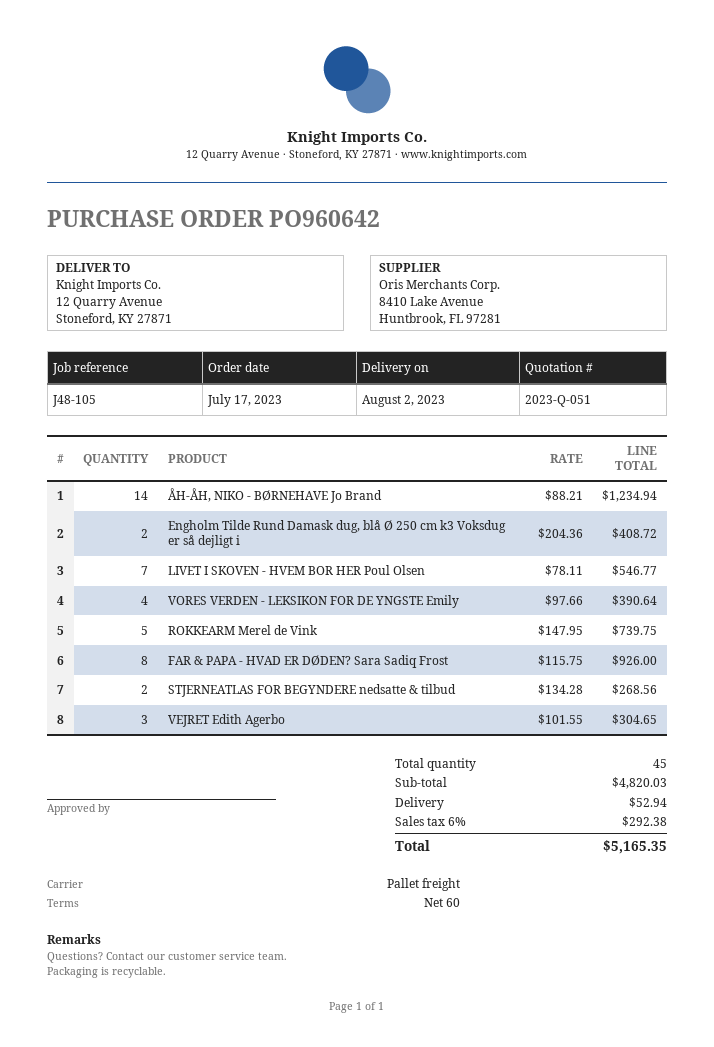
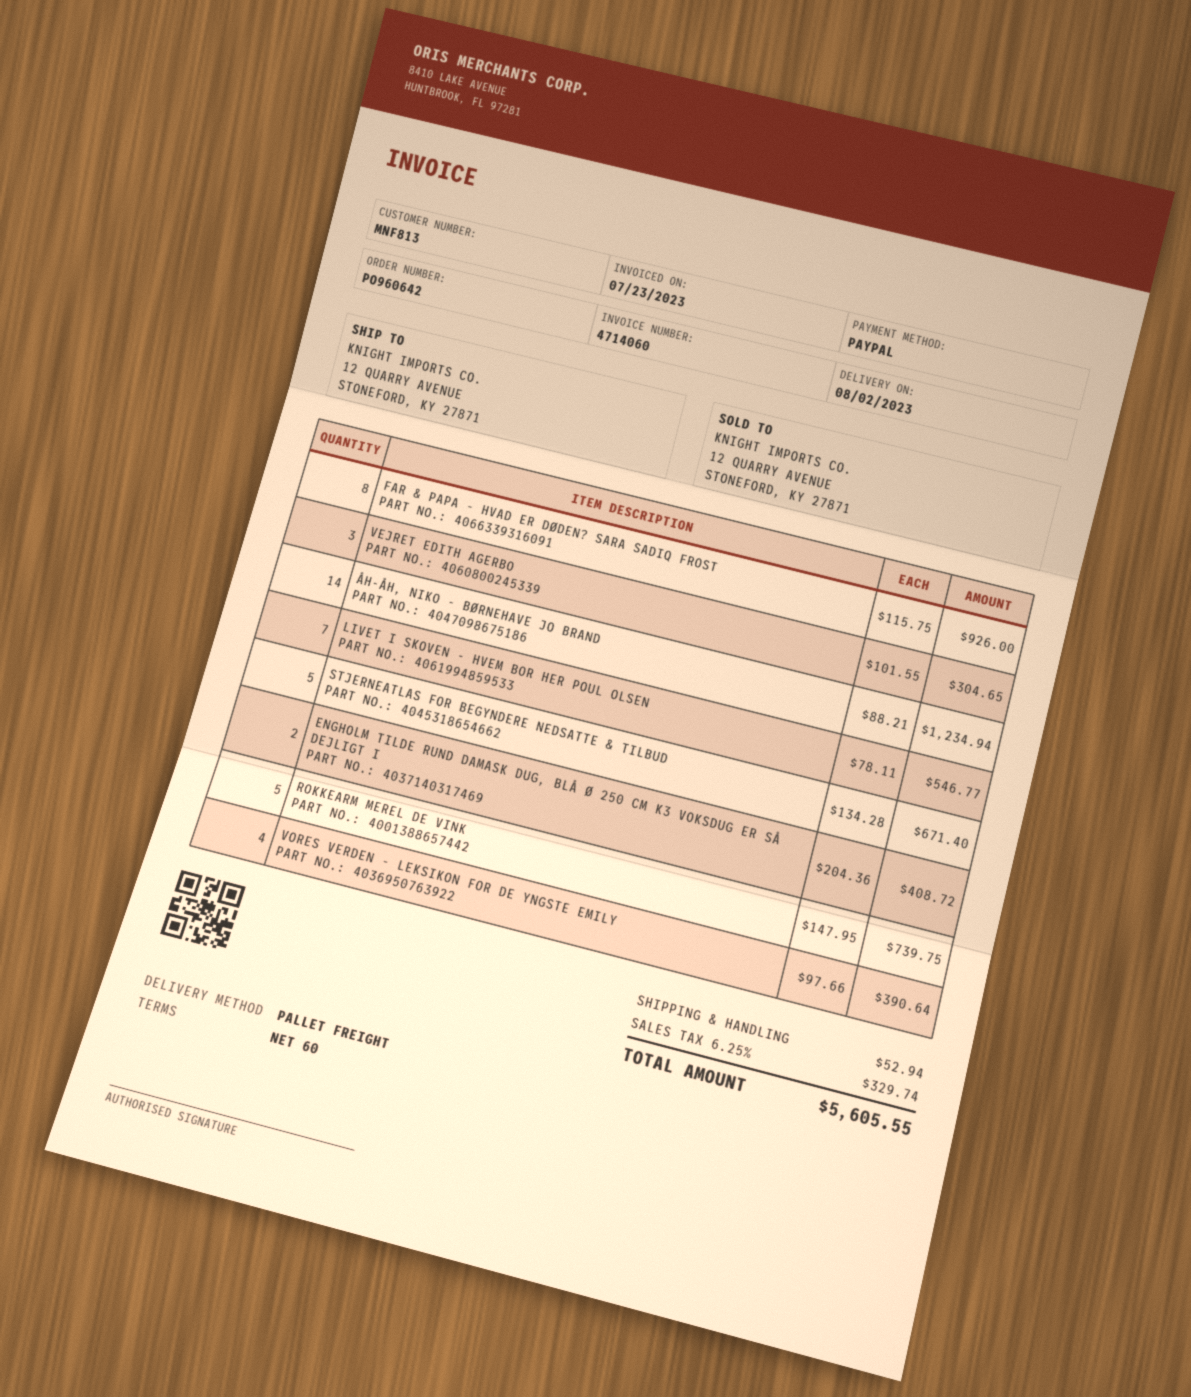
STJERNEATLAS FOR BEGYNDERE nedsatte & tilbud: 2 x 134.28 = 268.56 -> 5 x 134.28 = 671.40
tax: 6% = 292.38 -> 6.25% = 329.74
total: 5165.35 -> 5605.55

